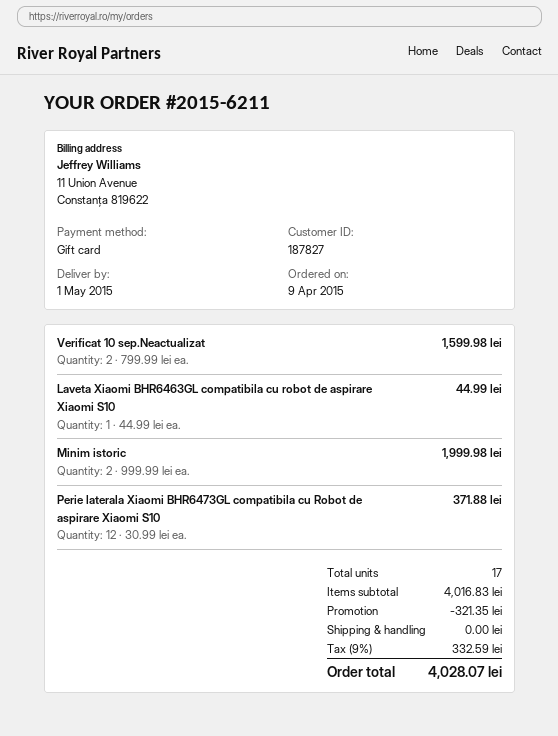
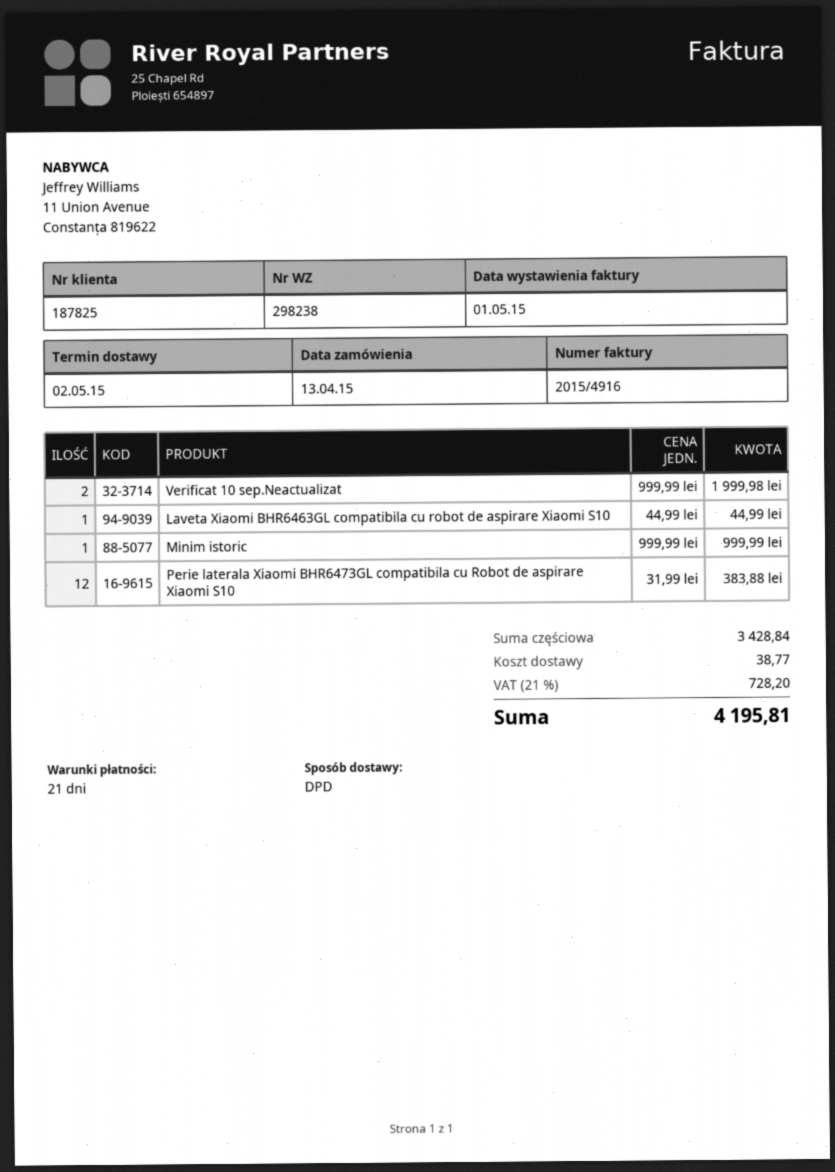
order date: 2015-04-09 -> 2015-04-13
delivery date: 2015-05-01 -> 2015-05-02
customer number: 187827 -> 187825
Verificat 10 sep.Neactualizat: 2 x 799.99 = 1599.98 -> 2 x 999.99 = 1999.98
Minim istoric: 2 x 999.99 = 1999.98 -> 1 x 999.99 = 999.99
Perie laterala Xiaomi BHR6473GL compatibila cu Robot de aspirare Xiaomi S10: 12 x 30.99 = 371.88 -> 12 x 31.99 = 383.88
subtotal: 4016.83 -> 3428.84
discount: 321.35 -> none
shipping: 0.00 -> 38.77
tax: 9% = 332.59 -> 21% = 728.20
total: 4028.07 -> 4195.81

